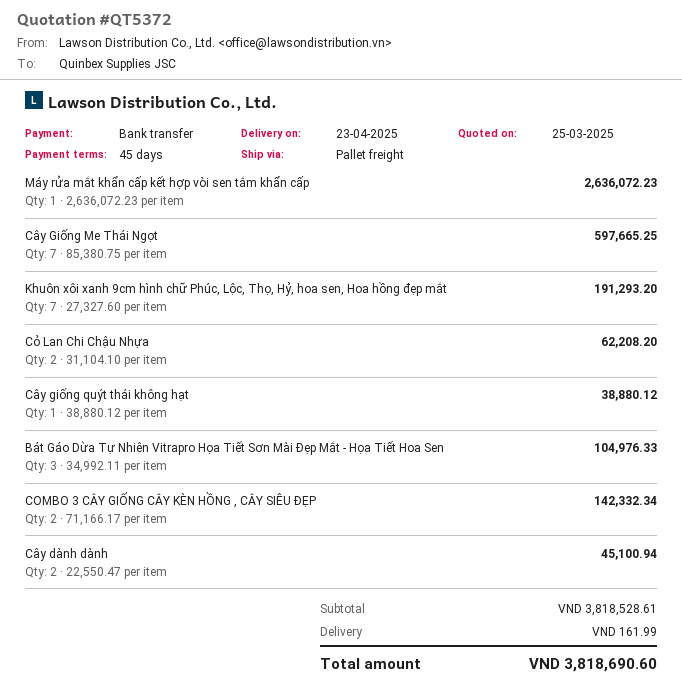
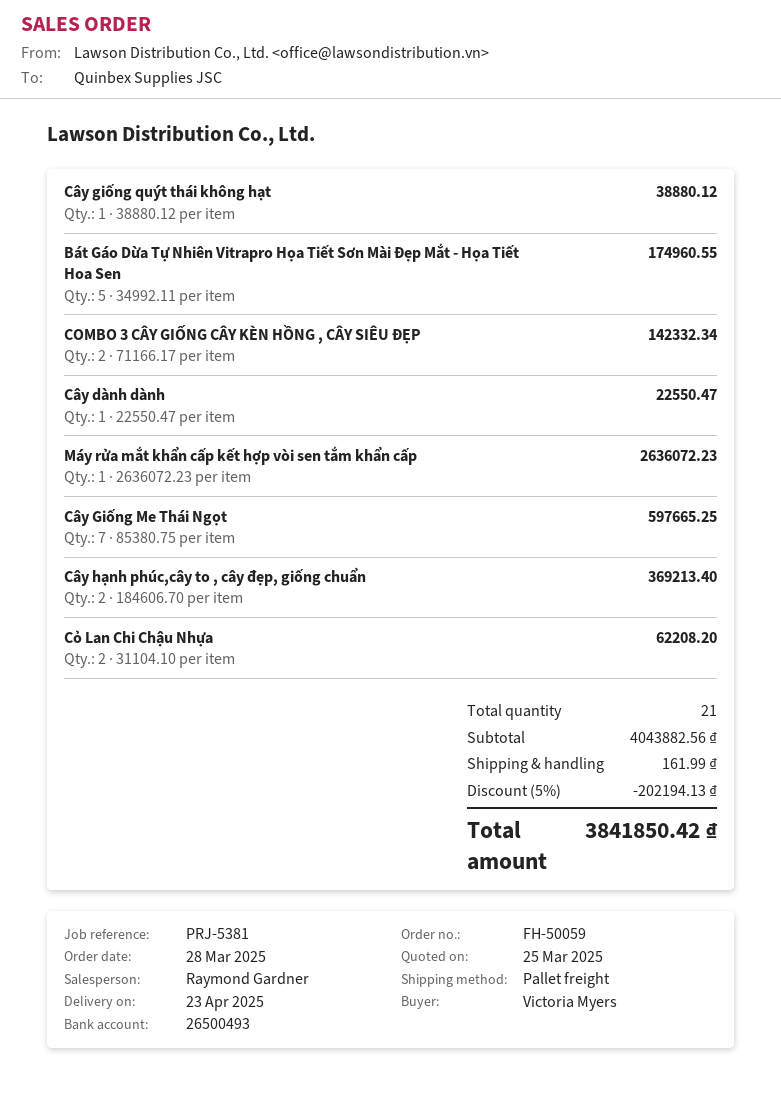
Khuôn xôi xanh 9cm hình chữ Phúc, Lộc, Thọ, Hỷ, hoa sen, Hoa hồng đẹp mắt: 7 x 27327.60 = 191293.20 -> none
Bát Gáo Dừa Tự Nhiên Vitrapro Họa Tiết Sơn Mài Đẹp Mắt - Họa Tiết Hoa Sen: 3 x 34992.11 = 104976.33 -> 5 x 34992.11 = 174960.55
Cây dành dành: 2 x 22550.47 = 45100.94 -> 1 x 22550.47 = 22550.47
Cây hạnh phúc,cây to , cây đẹp, giống chuẩn: none -> 2 x 184606.70 = 369213.40
subtotal: 3818528.61 -> 4043882.56
discount: none -> 5% = 202194.13
total: 3818690.60 -> 3841850.42

